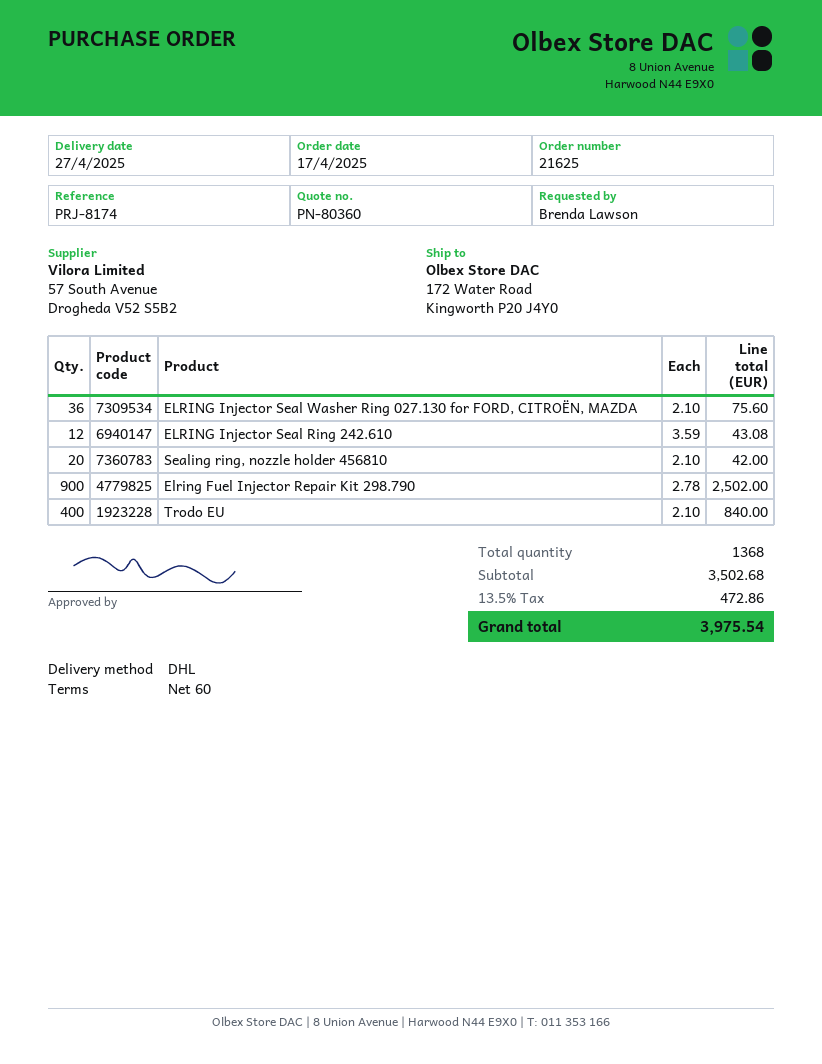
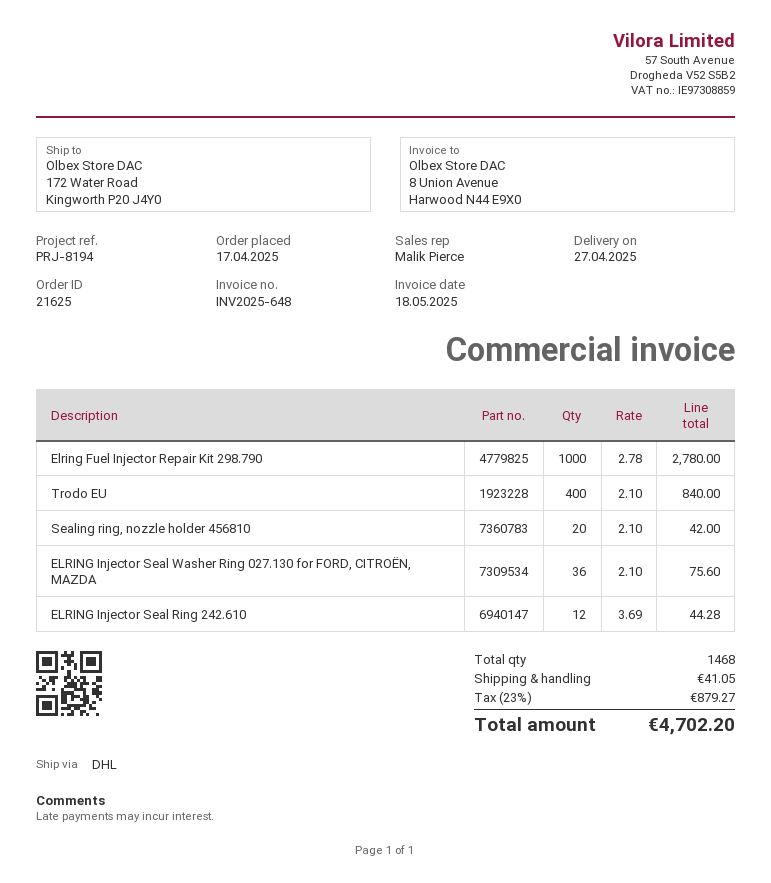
reference: PRJ-8174 -> PRJ-8194
ELRING Injector Seal Ring 242.610: 12 x 3.59 = 43.08 -> 12 x 3.69 = 44.28
Elring Fuel Injector Repair Kit 298.790: 900 x 2.78 = 2502.00 -> 1000 x 2.78 = 2780.00
total quantity: 1368 -> 1468
shipping: none -> 41.05
tax: 13.5% = 472.86 -> 23% = 879.27
total: 3975.54 -> 4702.20

